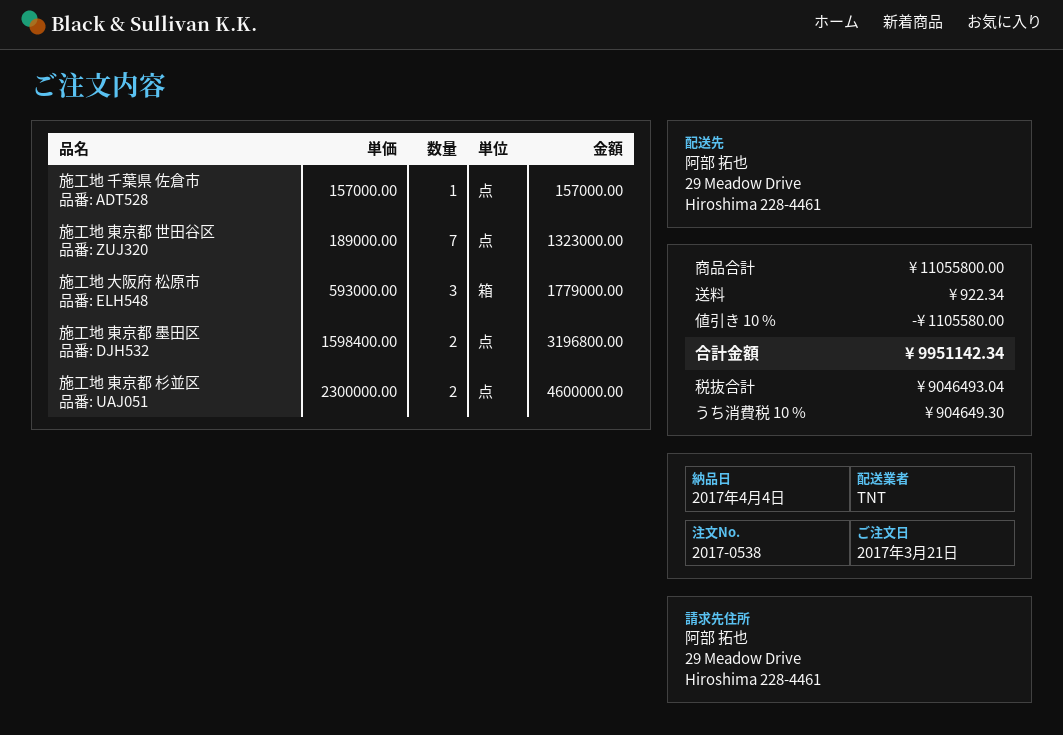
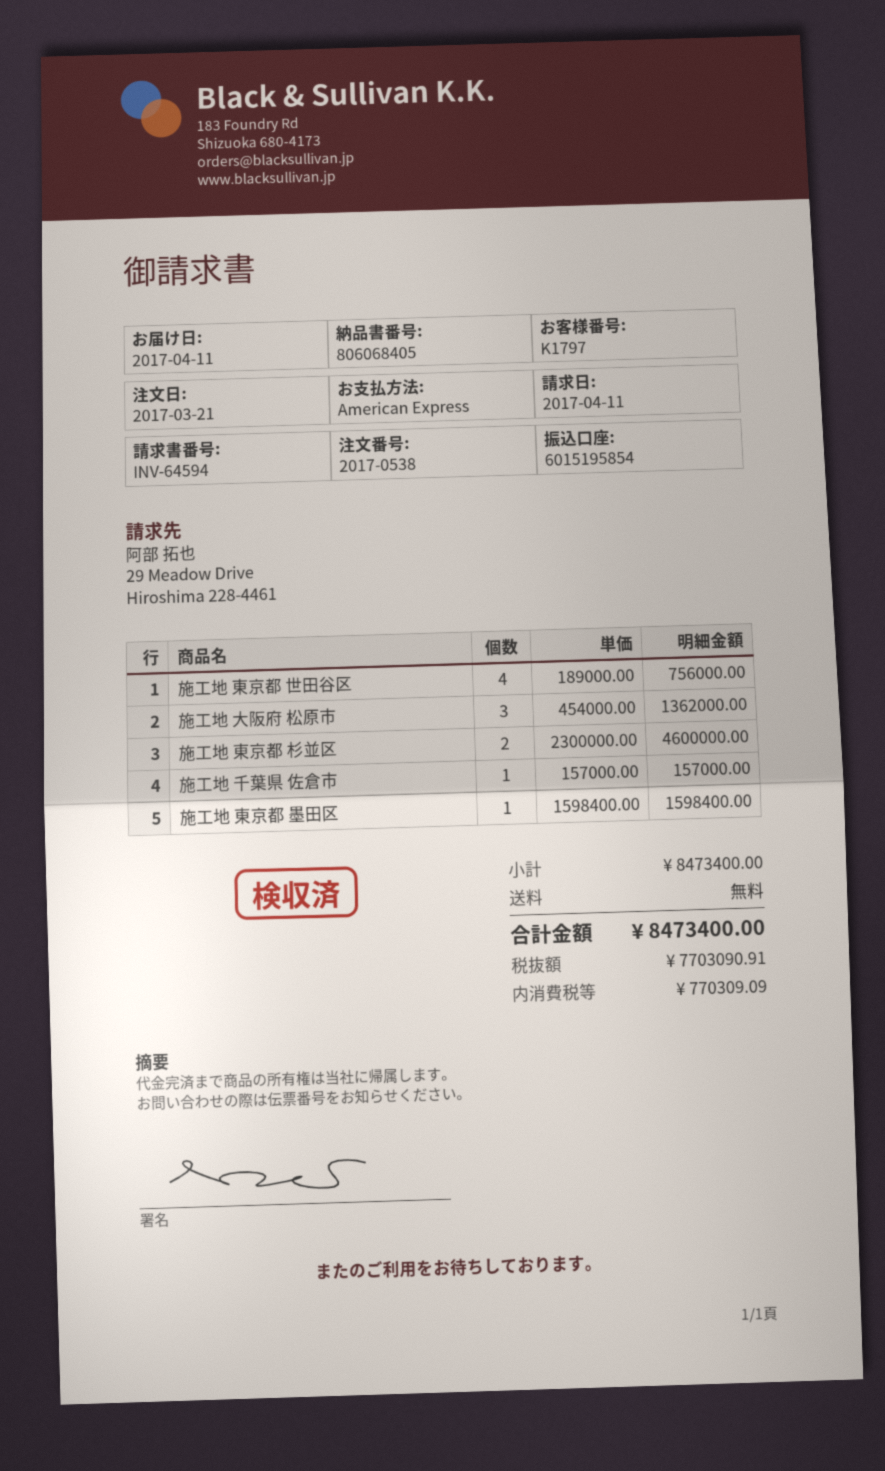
delivery date: 2017-04-04 -> 2017-04-11
施工地 東京都 世田谷区: 7 x 189000.00 = 1323000.00 -> 4 x 189000.00 = 756000.00
施工地 大阪府 松原市: 3 x 593000.00 = 1779000.00 -> 3 x 454000.00 = 1362000.00
施工地 東京都 墨田区: 2 x 1598400.00 = 3196800.00 -> 1 x 1598400.00 = 1598400.00
subtotal: 11055800.00 -> 8473400.00
discount: 10% = 1105580.00 -> none
shipping: 922.34 -> 0.00
net: 9046493.04 -> 7703090.91
tax: 904649.30 -> 770309.09
total: 9951142.34 -> 8473400.00

